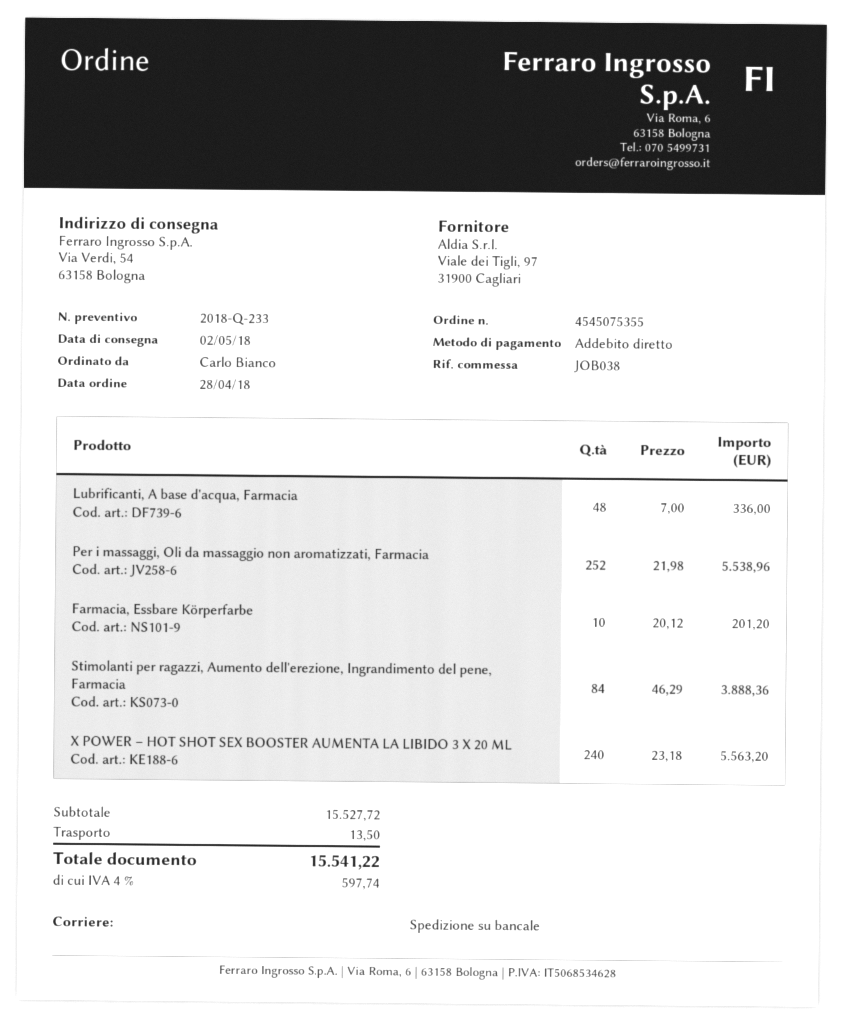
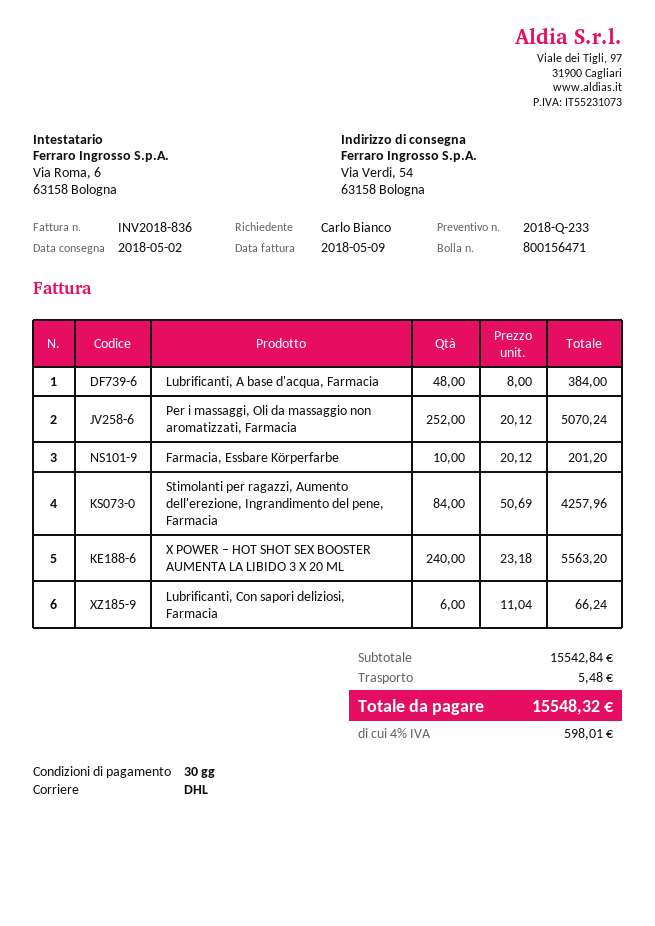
shipping method: pallet freight -> DHL
Lubrificanti, A base d'acqua, Farmacia: 48 x 7.00 = 336.00 -> 48 x 8.00 = 384.00
Per i massaggi, Oli da massaggio non aromatizzati, Farmacia: 252 x 21.98 = 5538.96 -> 252 x 20.12 = 5070.24
Stimolanti per ragazzi, Aumento dell'erezione, Ingrandimento del pene, Farmacia: 84 x 46.29 = 3888.36 -> 84 x 50.69 = 4257.96
Lubrificanti, Con sapori deliziosi, Farmacia: none -> 6 x 11.04 = 66.24
subtotal: 15527.72 -> 15542.84
shipping: 13.50 -> 5.48
tax: 4% = 597.74 -> 4% = 598.01
total: 15541.22 -> 15548.32

